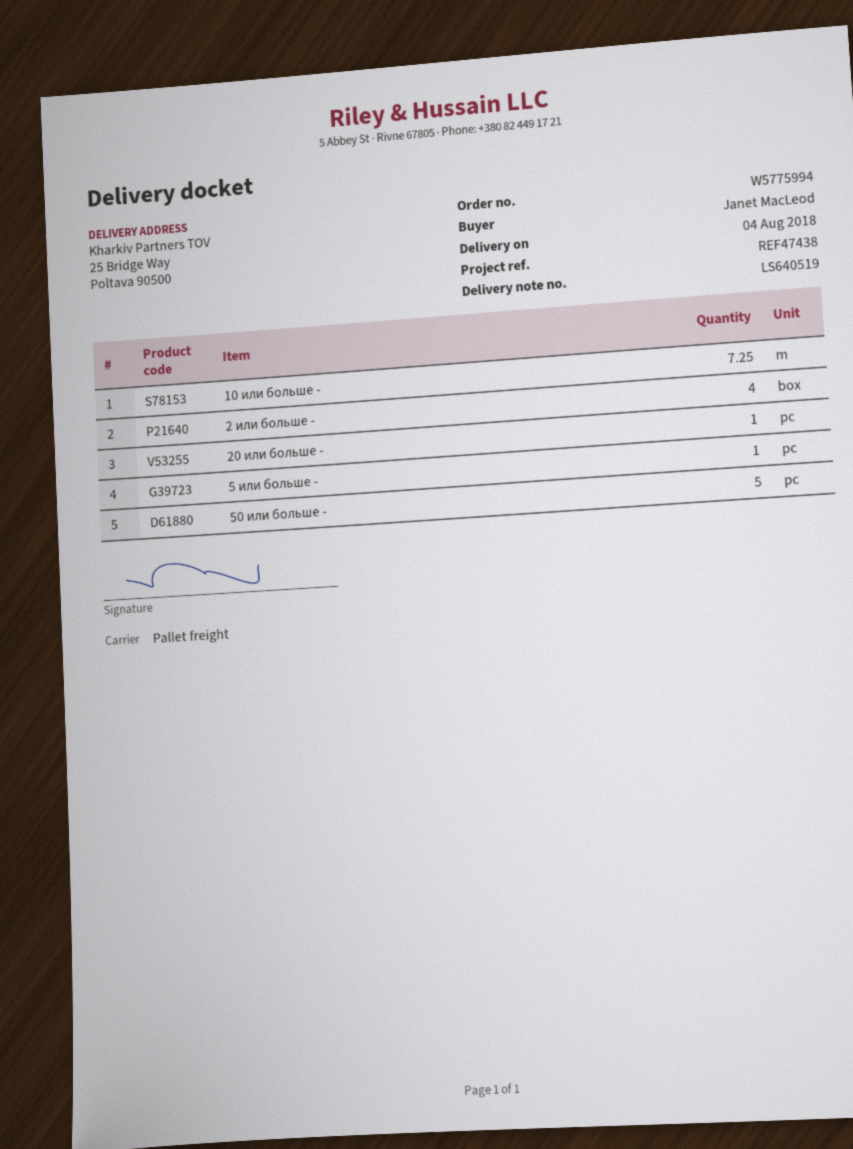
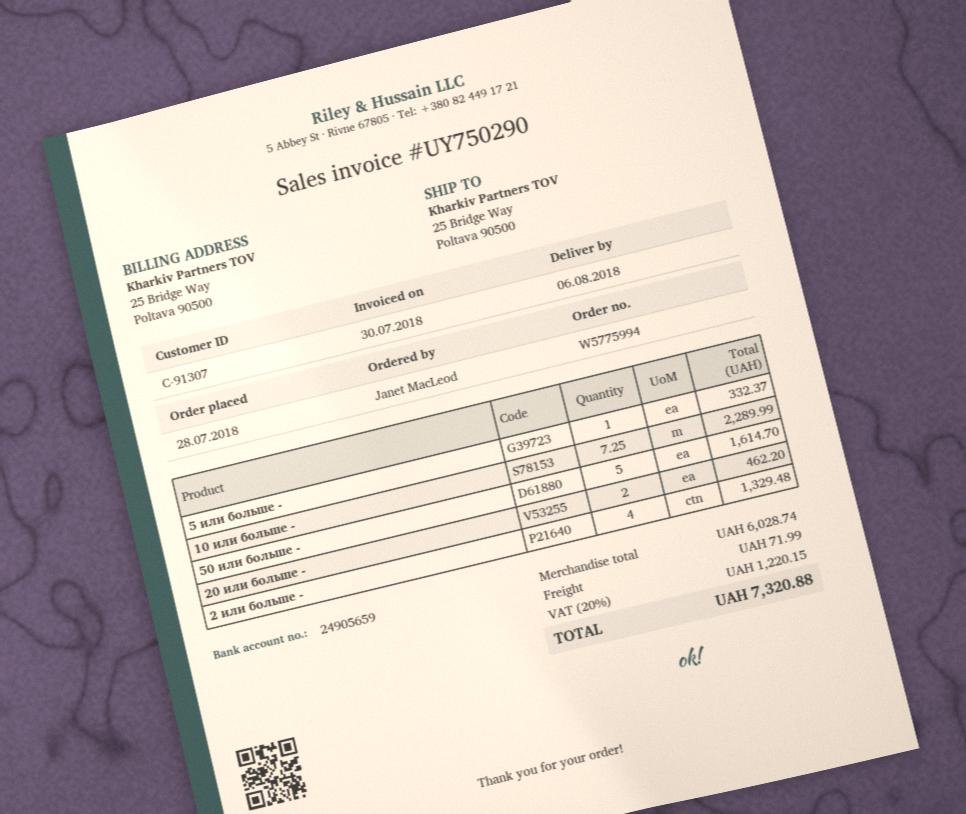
delivery date: 2018-08-04 -> 2018-08-06
20 или больше -: 1 -> 2

